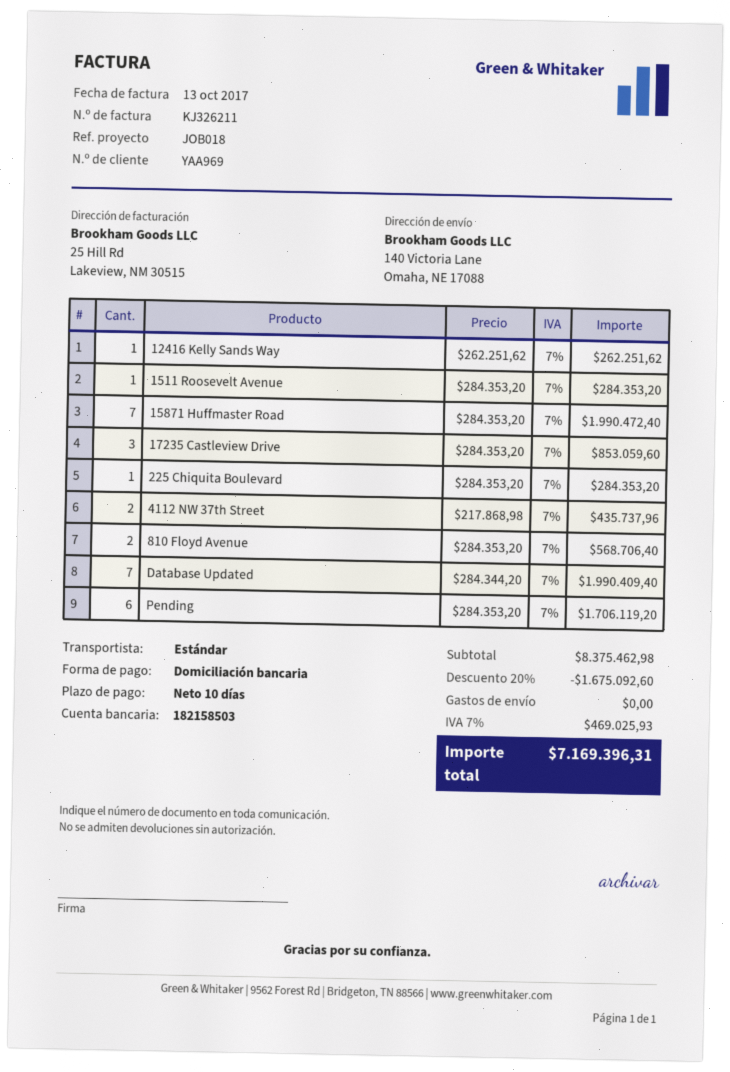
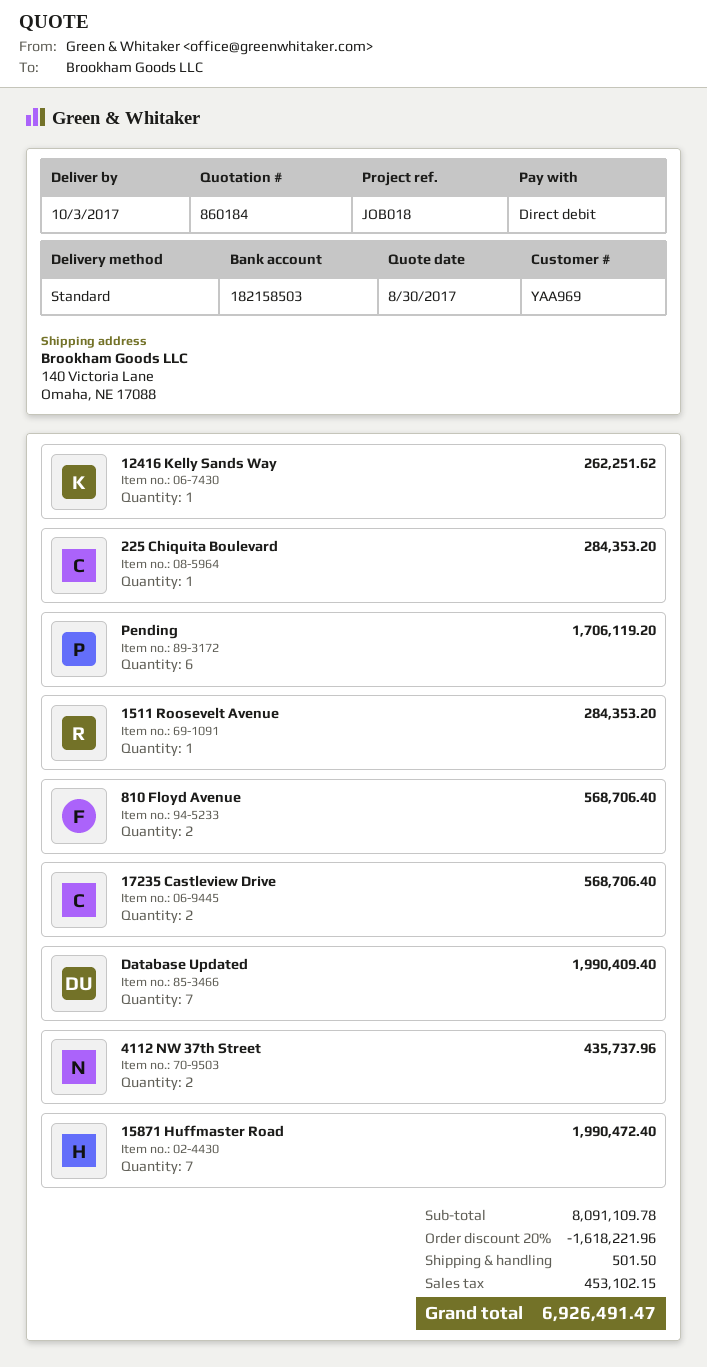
17235 Castleview Drive: 3 for 853059.60 -> 2 for 568706.40
subtotal: 8375462.98 -> 8091109.78
discount: 20% = 1675092.60 -> 20% = 1618221.96
shipping: 0.00 -> 501.50
tax: 469025.93 -> 453102.15
total: 7169396.31 -> 6926491.47

